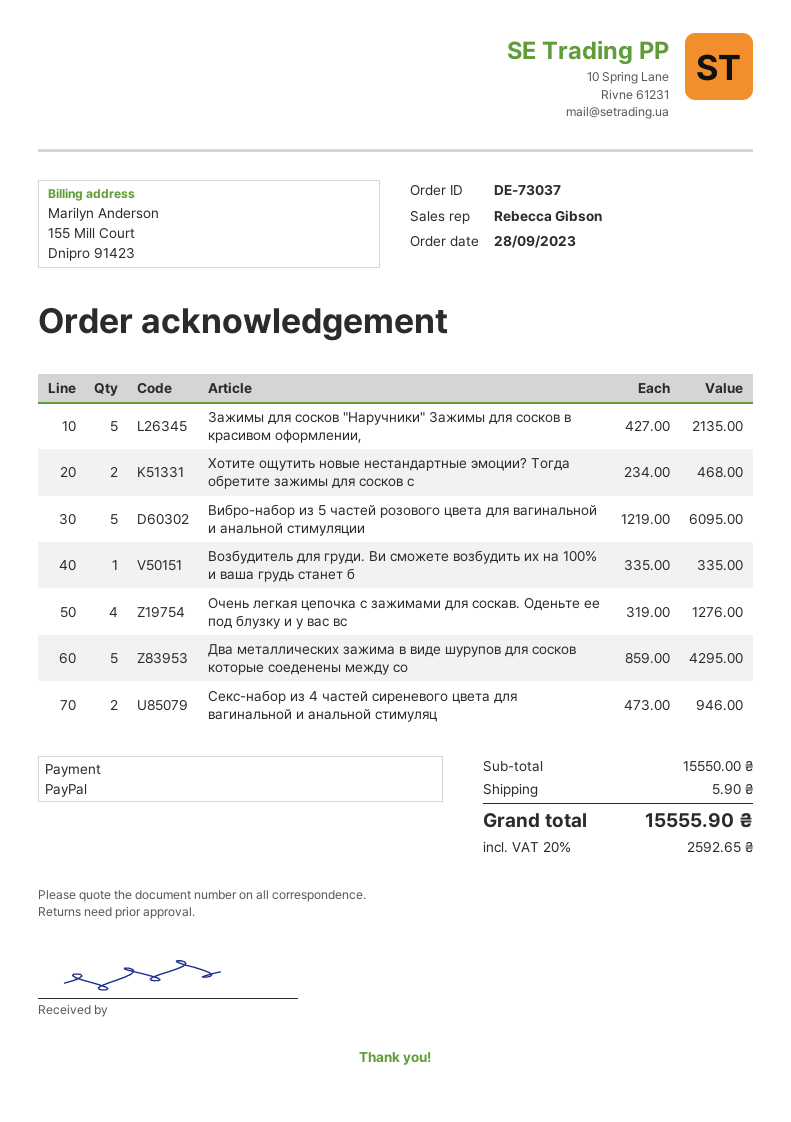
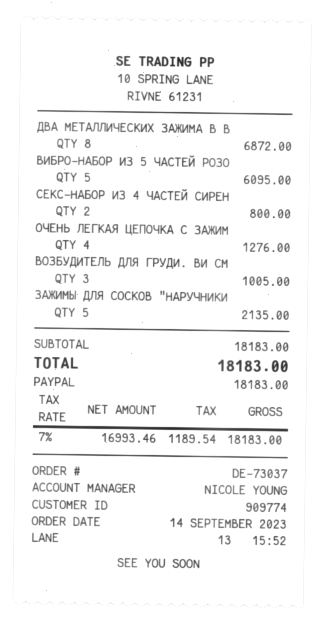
order date: 2023-09-28 -> 2023-09-14
sales rep: Rebecca Gibson -> NICOLE YOUNG
Хотите ощутить новые нестандартные эмоции? Тогда обретите зажимы для сосков с: 2 for 468.00 -> none
Возбудитель для груди. Ви сможете возбудить их на 100% и ваша грудь станет б: 1 for 335.00 -> 3 for 1005.00
Два металлических зажима в виде шурупов для сосков которые соеденены между со: 5 for 4295.00 -> 8 for 6872.00
Секс-набор из 4 частей сиреневого цвета для вагинальной и анальной стимуляц: 2 for 946.00 -> 2 for 800.00
subtotal: 15550.00 -> 18183.00
shipping: 5.90 -> none
tax: 20% = 2592.65 -> 7% = 1189.54
total: 15555.90 -> 18183.00

